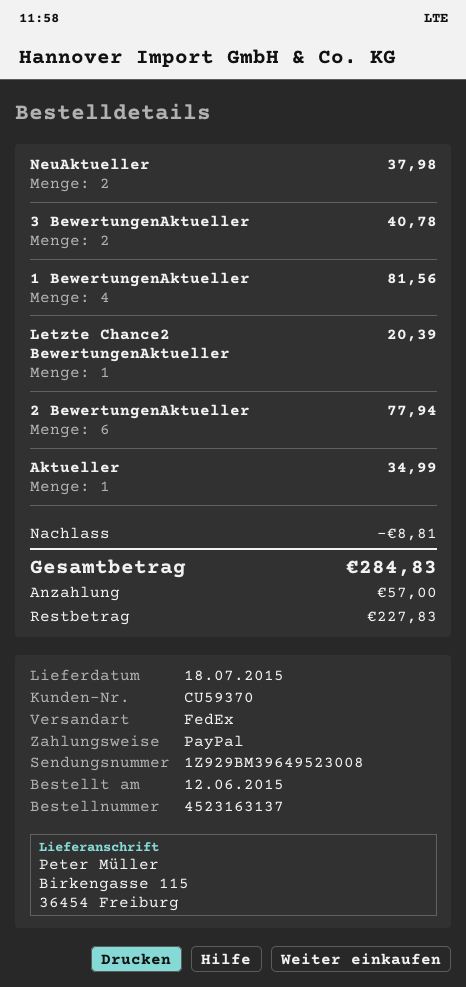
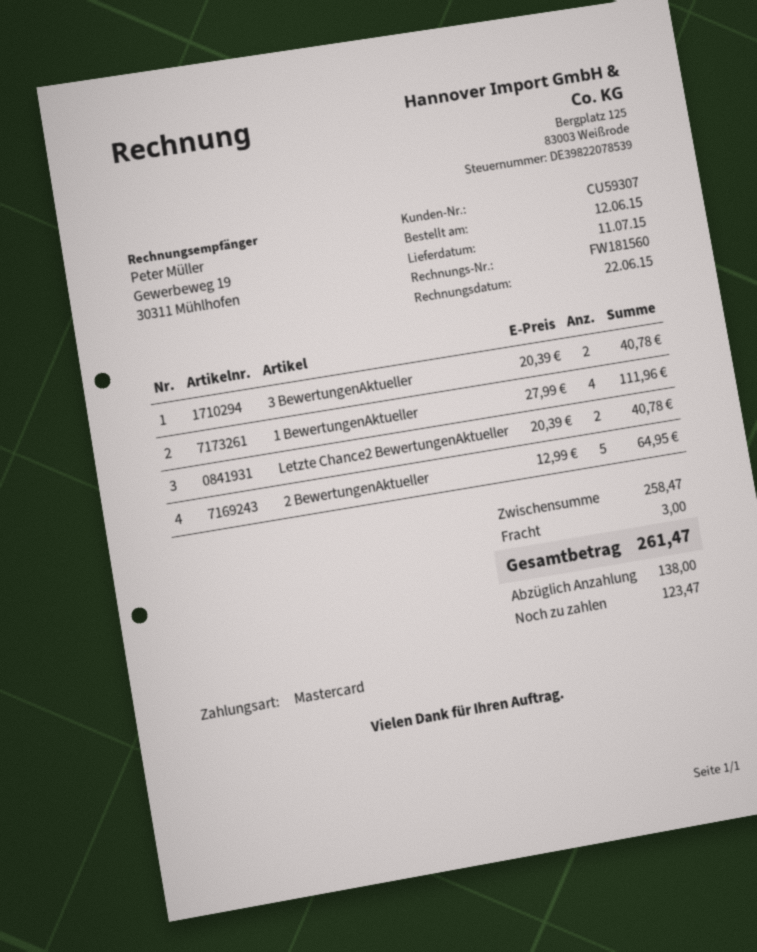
delivery date: 2015-07-18 -> 2015-07-11
customer number: CU59370 -> CU59307
payment method: PayPal -> Mastercard
NeuAktueller: 2 for 37.98 -> none
1 BewertungenAktueller: 4 for 81.56 -> 4 for 111.96
Letzte Chance2 BewertungenAktueller: 1 for 20.39 -> 2 for 40.78
2 BewertungenAktueller: 6 for 77.94 -> 5 for 64.95
Aktueller: 1 for 34.99 -> none
discount: 8.81 -> none
shipping: none -> 3.00
total: 284.83 -> 261.47
deposit: 57.00 -> 138.00
balance: 227.83 -> 123.47

